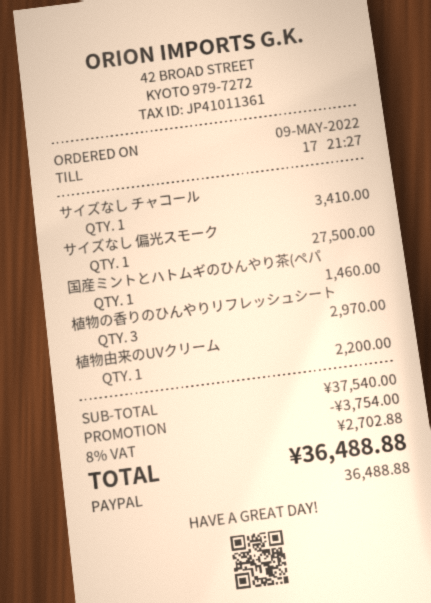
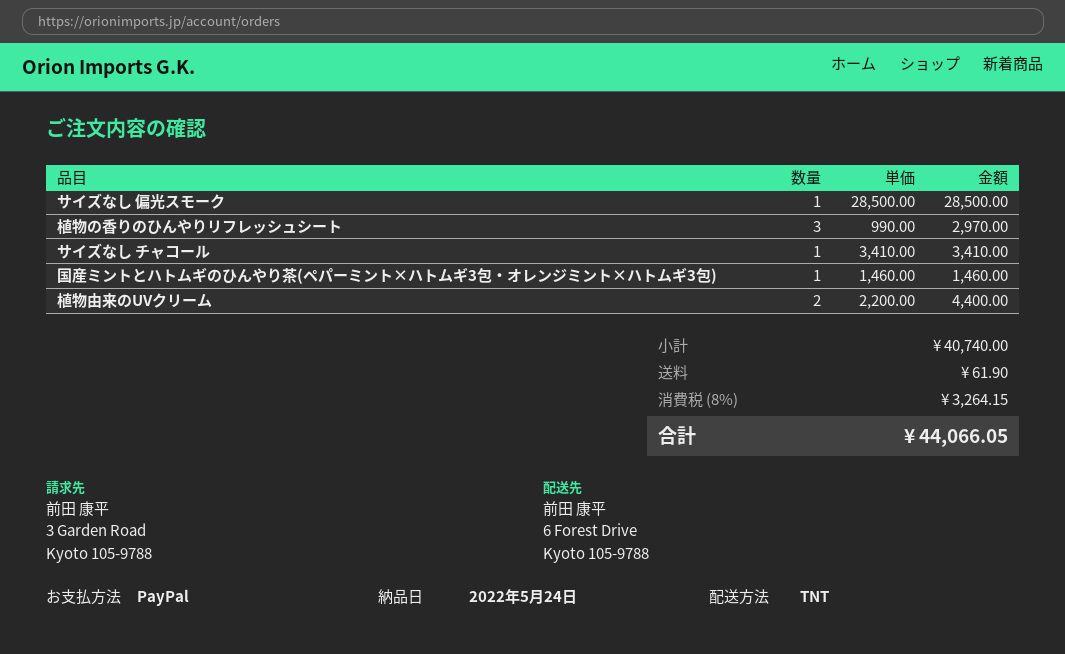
サイズなし 偏光スモーク: 1 for 27500.00 -> 1 for 28500.00
植物由来のUVクリーム: 1 for 2200.00 -> 2 for 4400.00
subtotal: 37540.00 -> 40740.00
discount: 3754.00 -> none
shipping: none -> 61.90
tax: 8% = 2702.88 -> 8% = 3264.15
total: 36488.88 -> 44066.05

